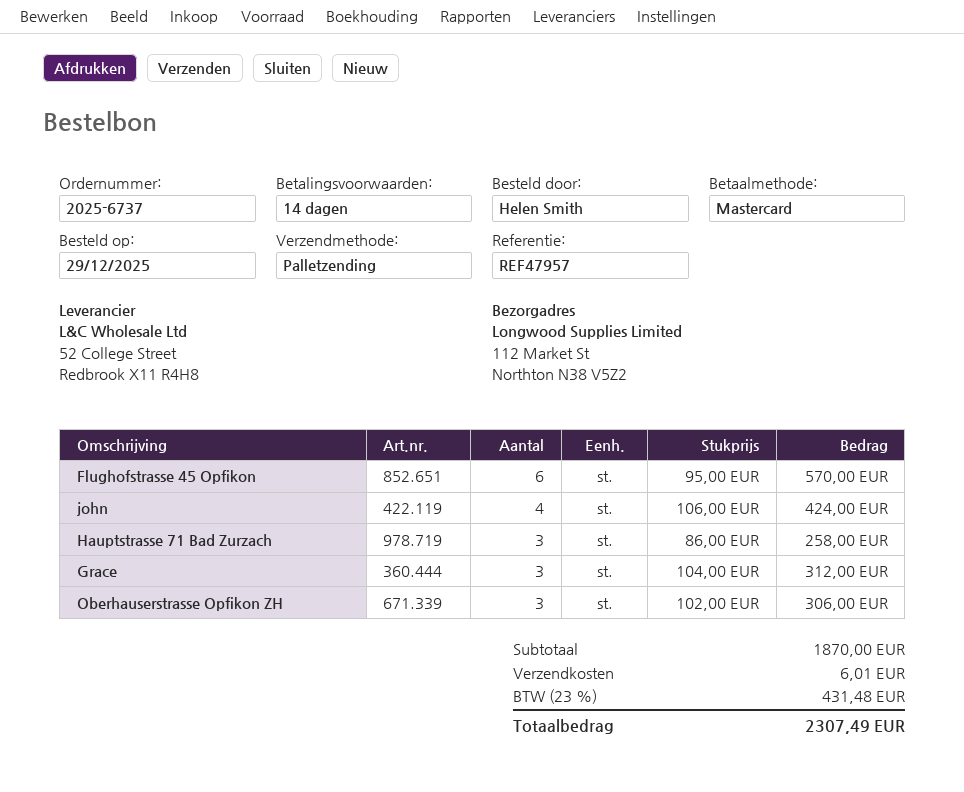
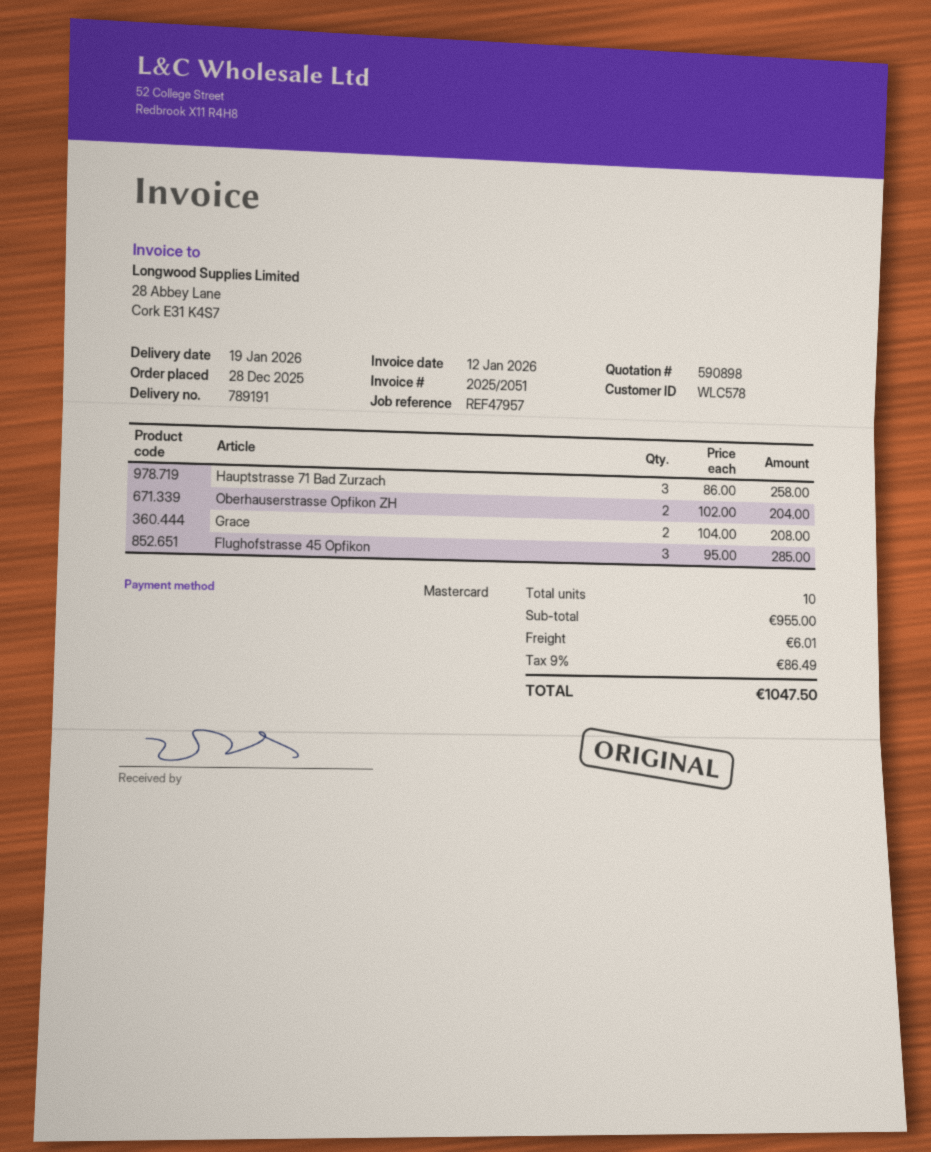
order date: 2025-12-29 -> 2025-12-28
Flughofstrasse 45 Opfikon: 6 x 95.00 = 570.00 -> 3 x 95.00 = 285.00
john: 4 x 106.00 = 424.00 -> none
Grace: 3 x 104.00 = 312.00 -> 2 x 104.00 = 208.00
Oberhauserstrasse Opfikon ZH: 3 x 102.00 = 306.00 -> 2 x 102.00 = 204.00
subtotal: 1870.00 -> 955.00
tax: 23% = 431.48 -> 9% = 86.49
total: 2307.49 -> 1047.50

